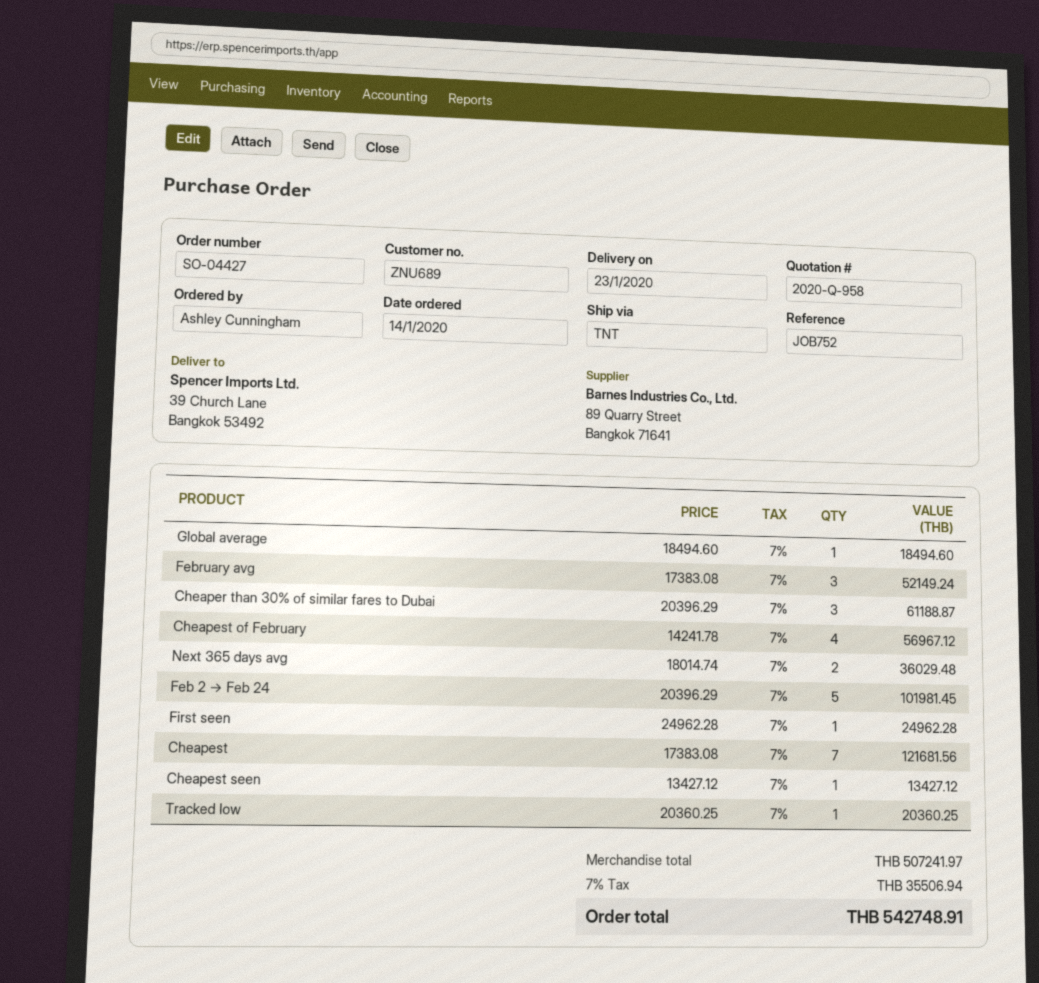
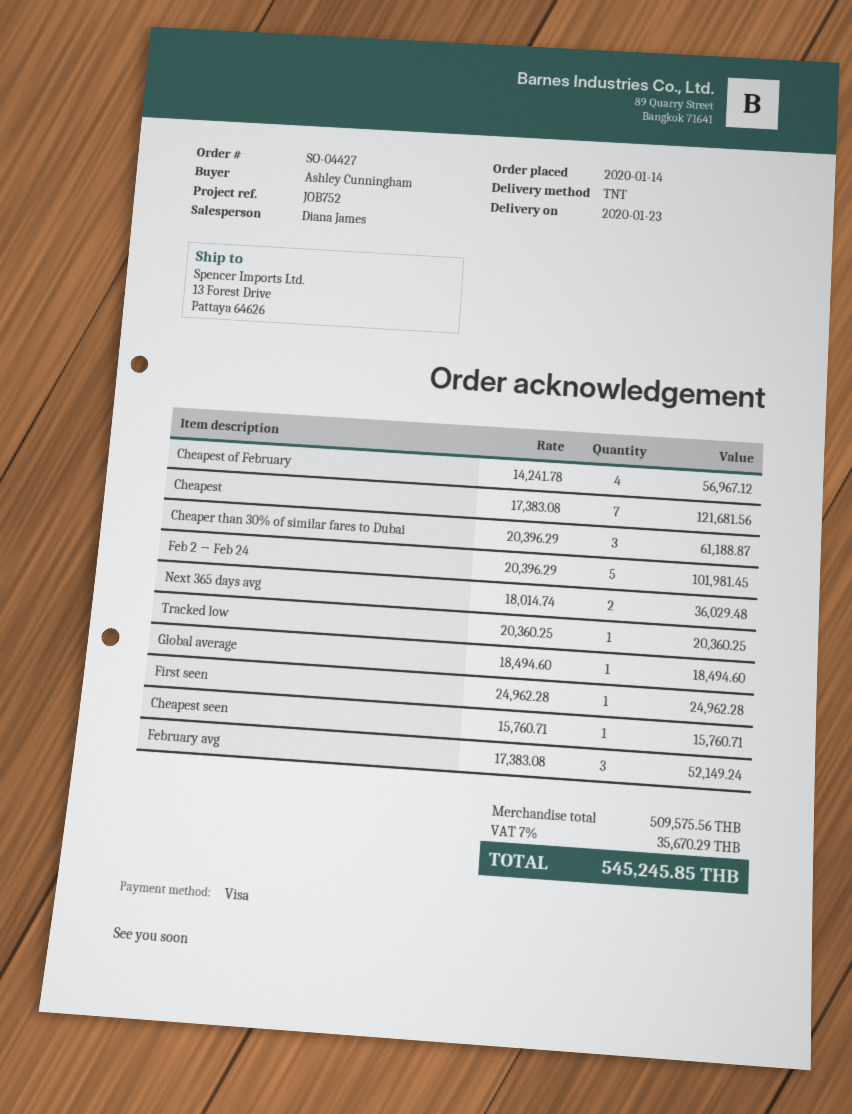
ship to: 39 Church Lane, Bangkok 53492 -> 13 Forest Drive, Pattaya 64626
Cheapest seen: 1 x 13427.12 = 13427.12 -> 1 x 15760.71 = 15760.71
subtotal: 507241.97 -> 509575.56
tax: 7% = 35506.94 -> 7% = 35670.29
total: 542748.91 -> 545245.85

